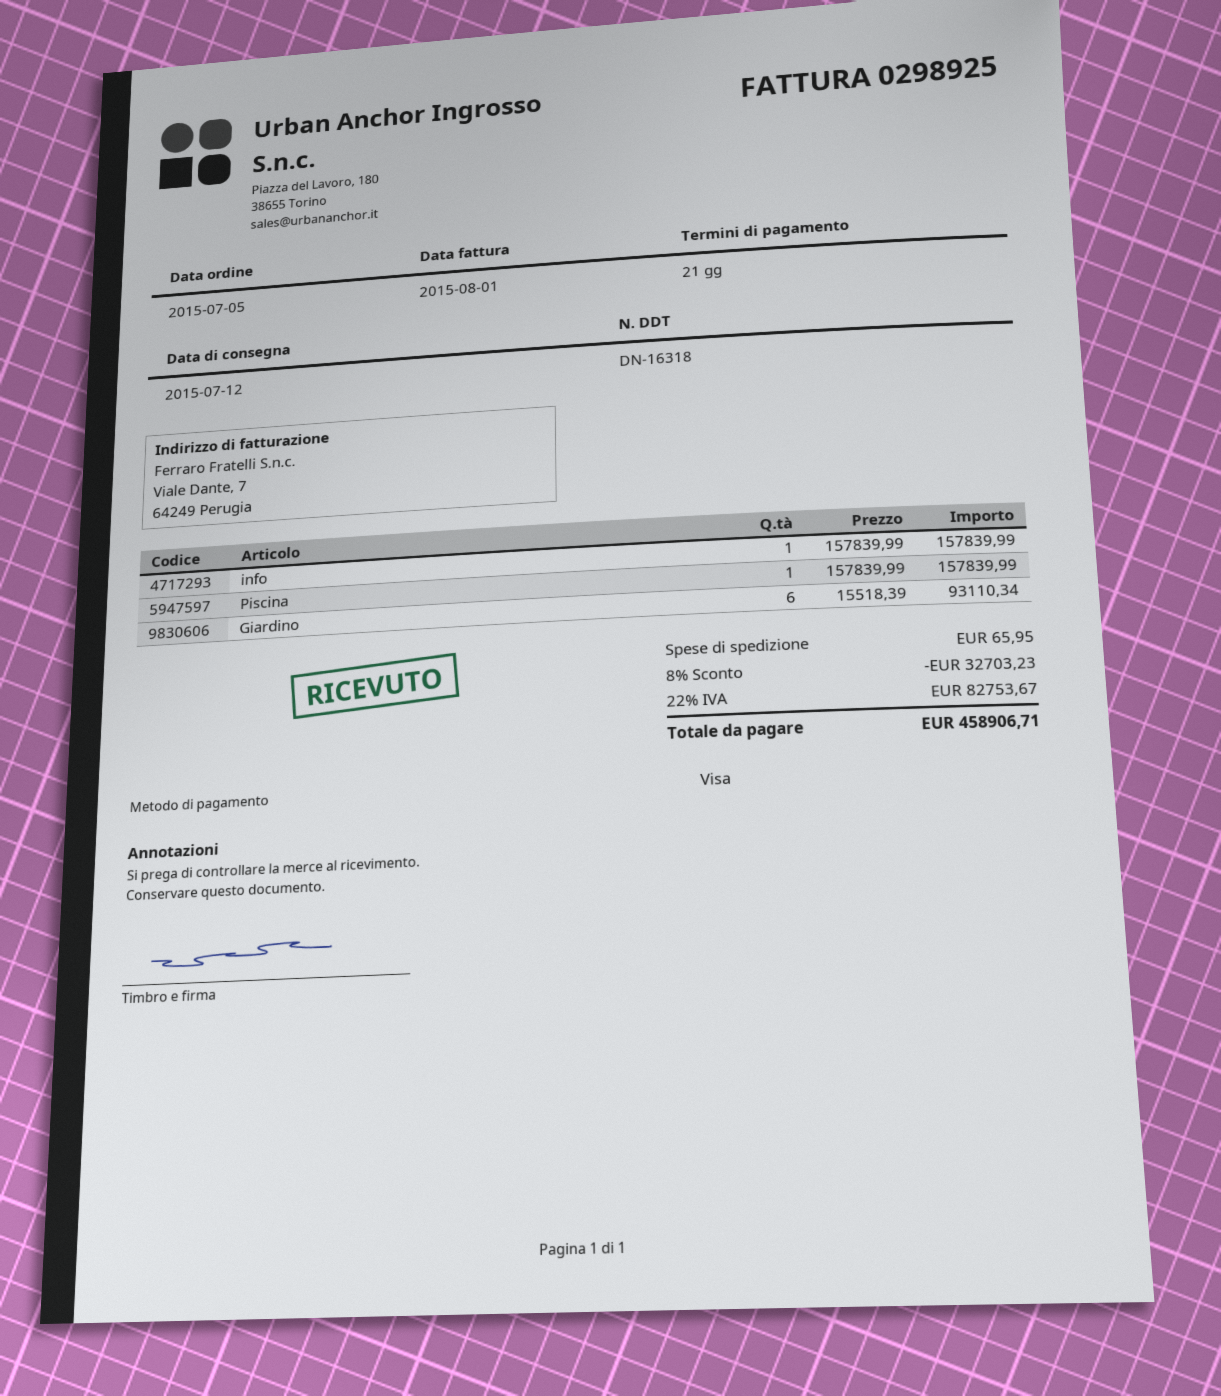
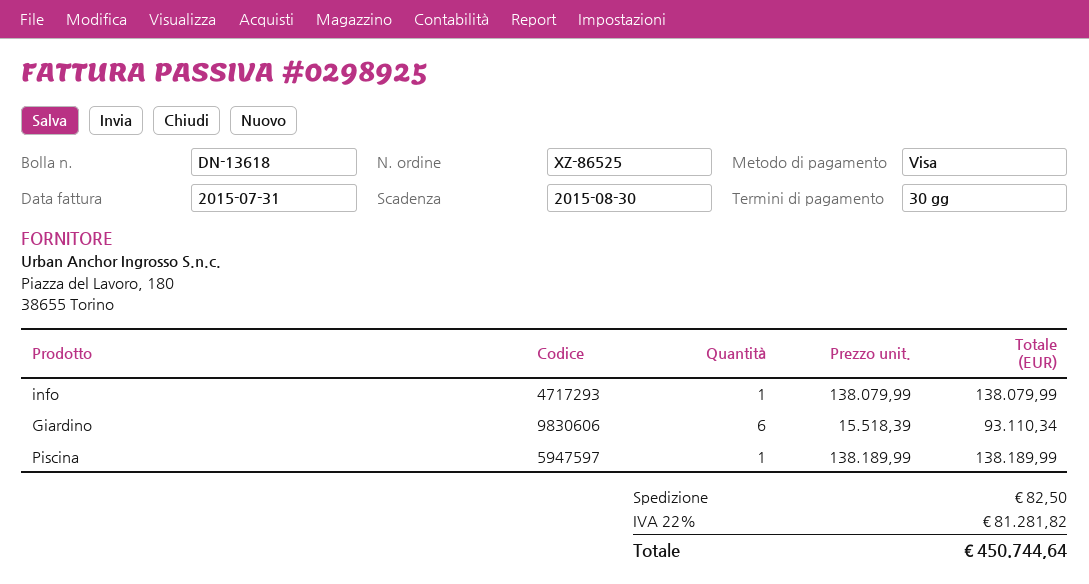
delivery note number: DN-16318 -> DN-13618
invoice date: 2015-08-01 -> 2015-07-31
payment terms: 21 days -> 30 days
info: 1 x 157839.99 = 157839.99 -> 1 x 138079.99 = 138079.99
Piscina: 1 x 157839.99 = 157839.99 -> 1 x 138189.99 = 138189.99
discount: 8% = 32703.23 -> none
shipping: 65.95 -> 82.50
tax: 22% = 82753.67 -> 22% = 81281.82
total: 458906.71 -> 450744.64

